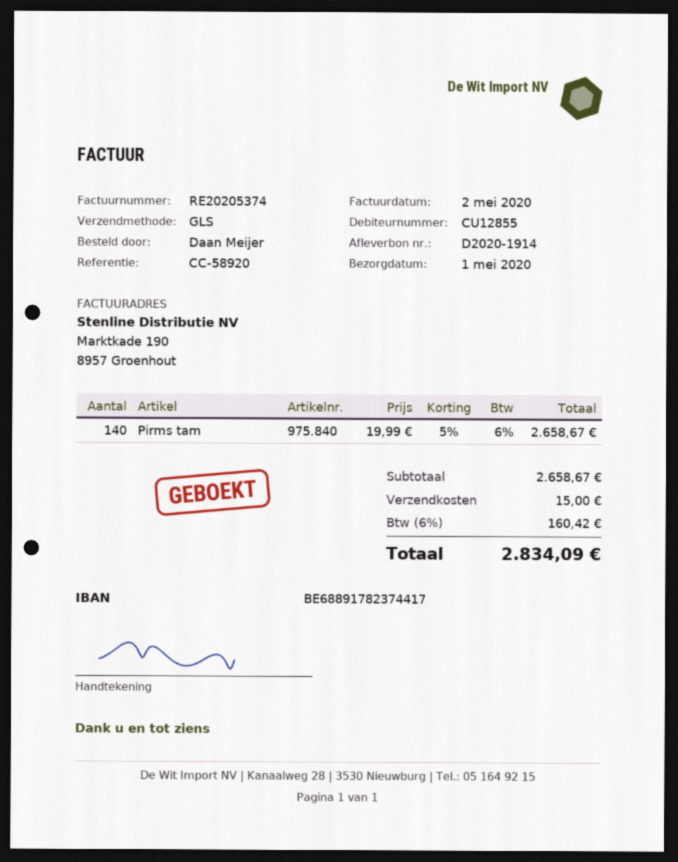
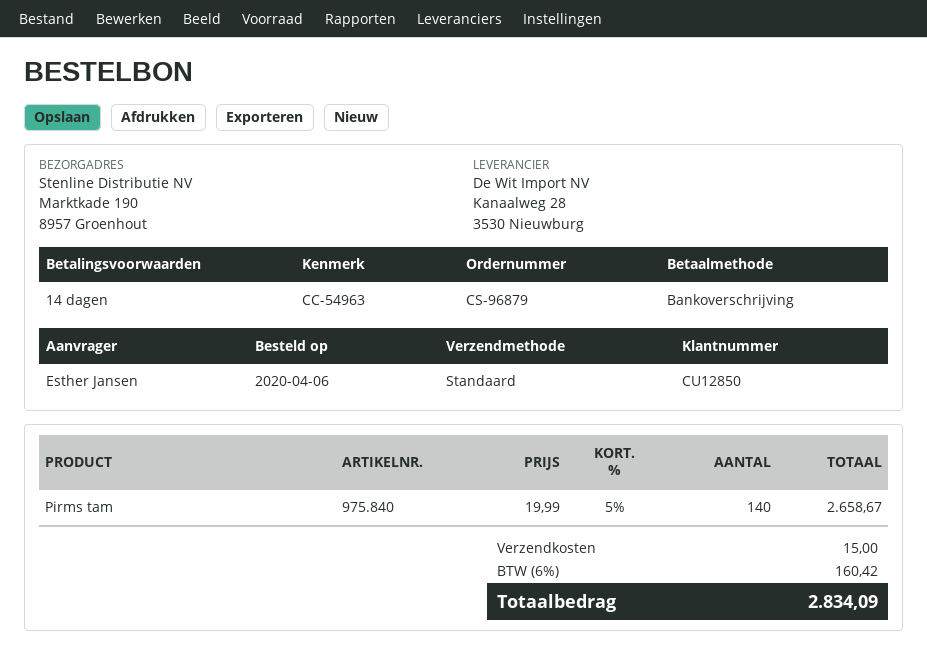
customer number: CU12855 -> CU12850
reference: CC-58920 -> CC-54963
ordered by: Daan Meijer -> Esther Jansen
shipping method: GLS -> standard

